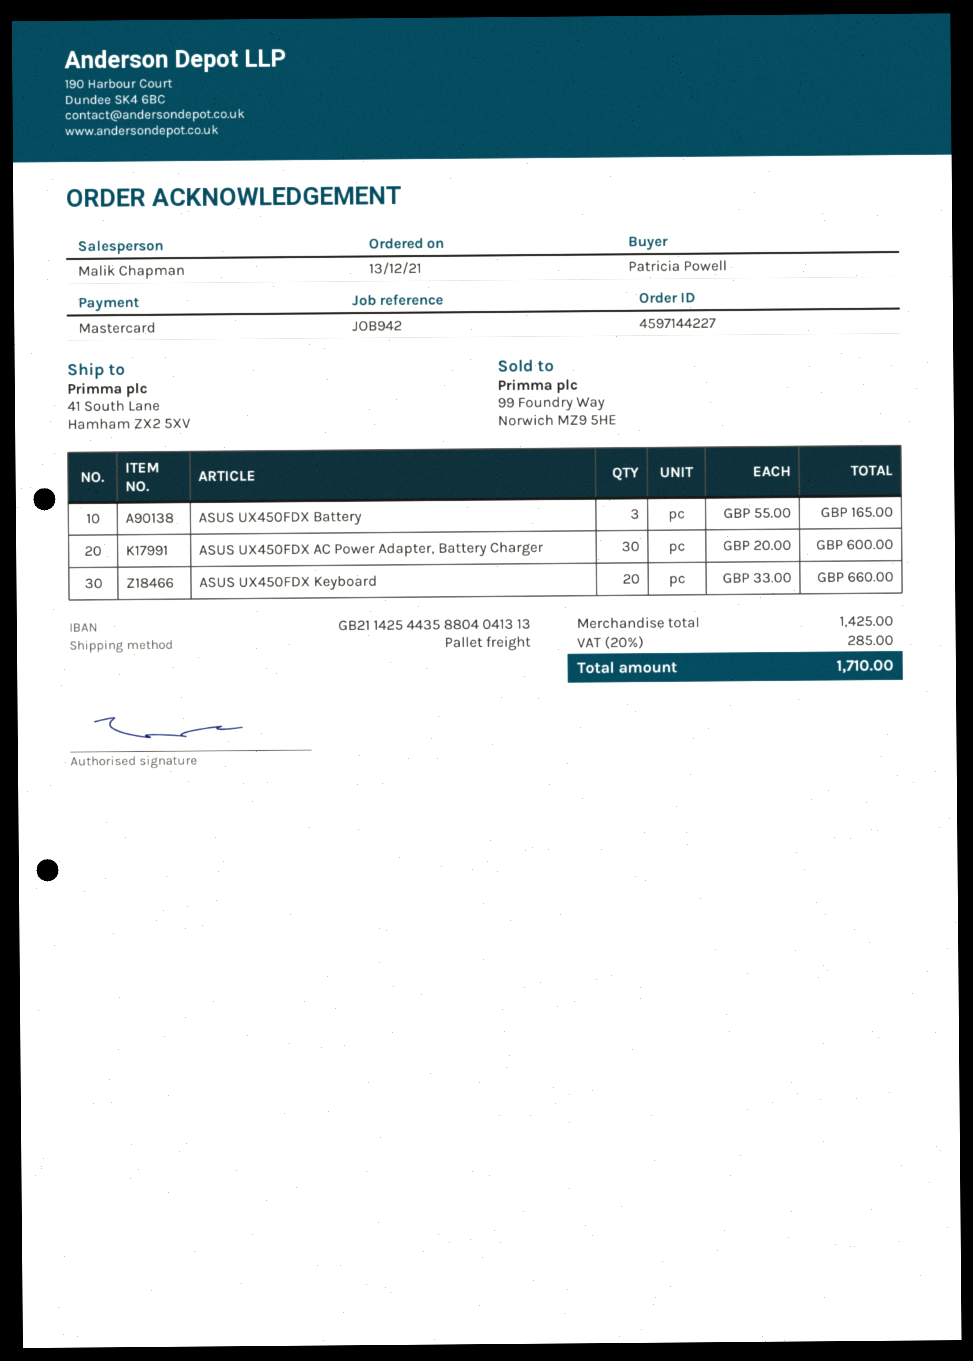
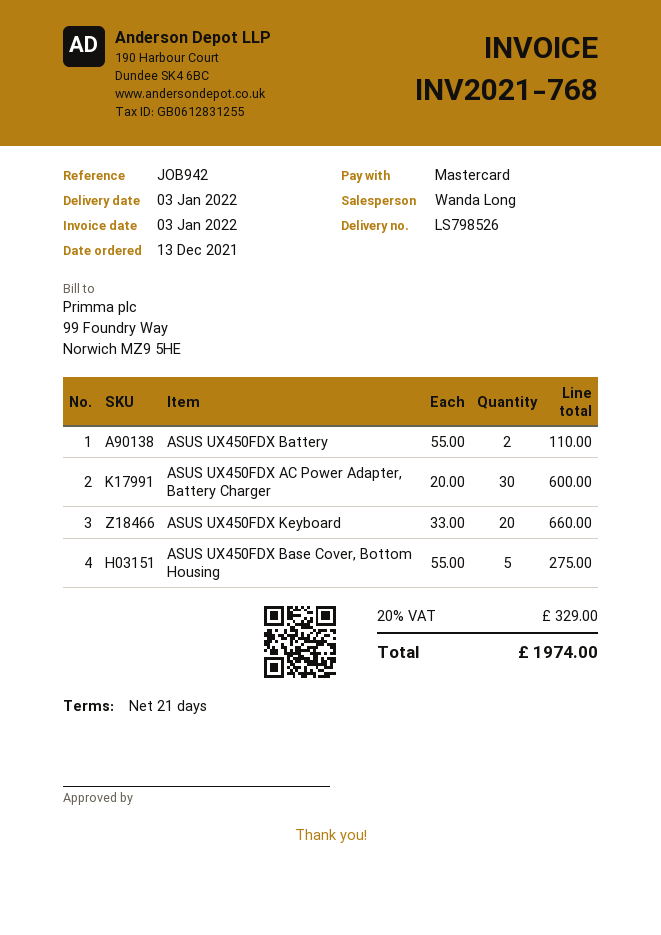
sales rep: Malik Chapman -> Wanda Long
ASUS UX450FDX Battery: 3 x 55.00 = 165.00 -> 2 x 55.00 = 110.00
ASUS UX450FDX Base Cover, Bottom Housing: none -> 5 x 55.00 = 275.00
tax: 20% = 285.00 -> 20% = 329.00
total: 1710.00 -> 1974.00

